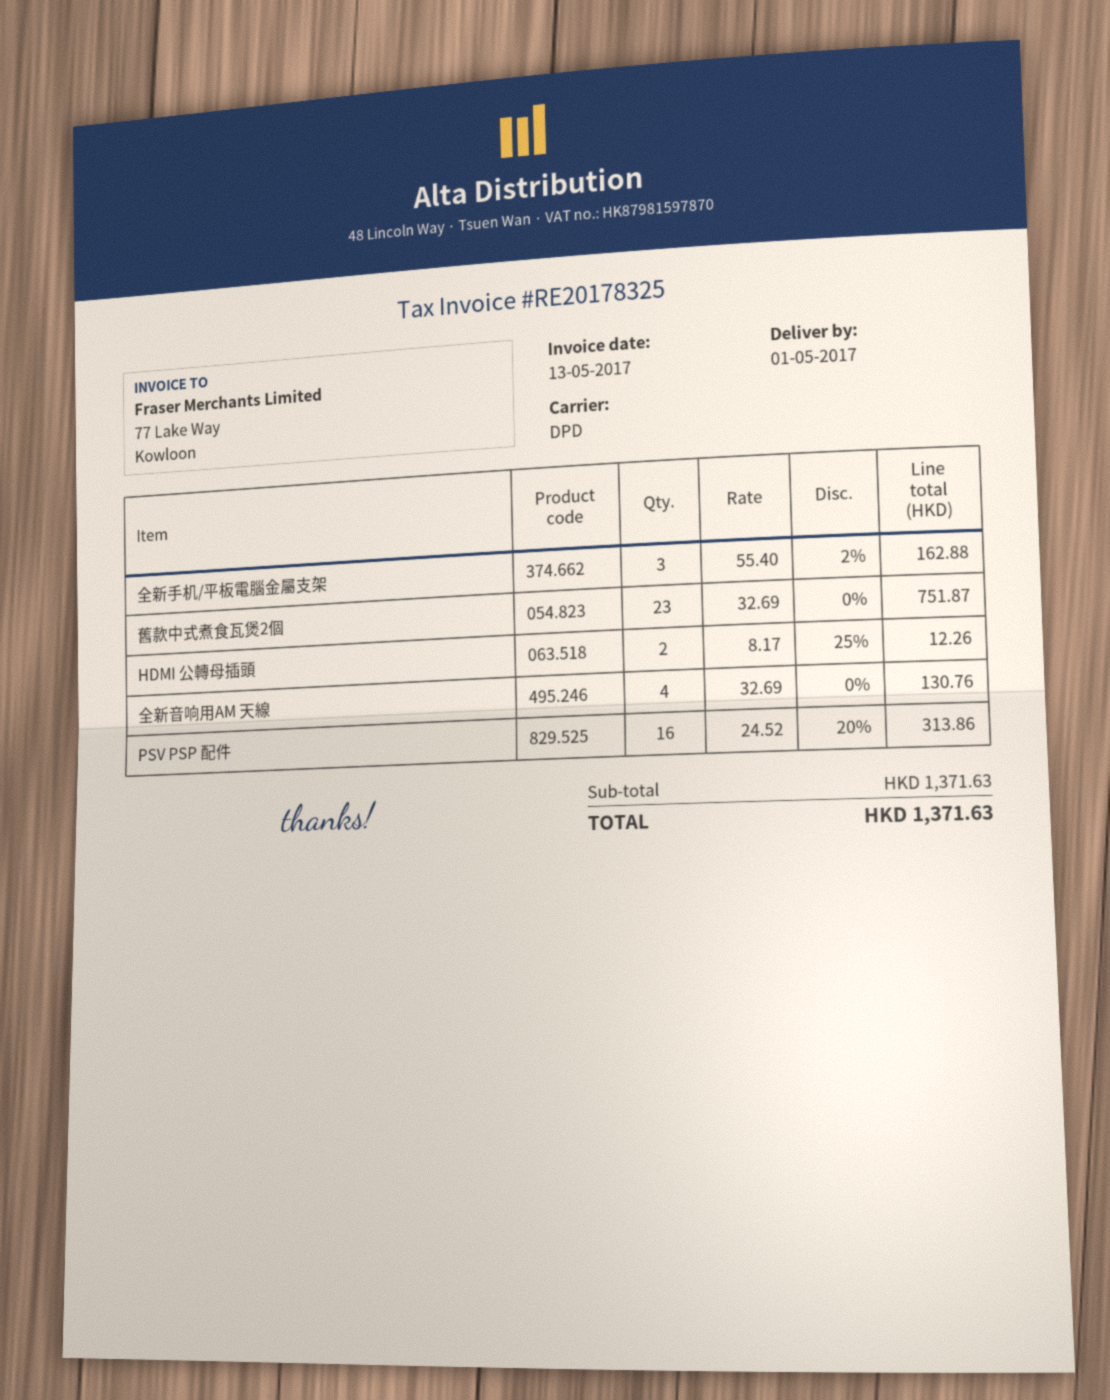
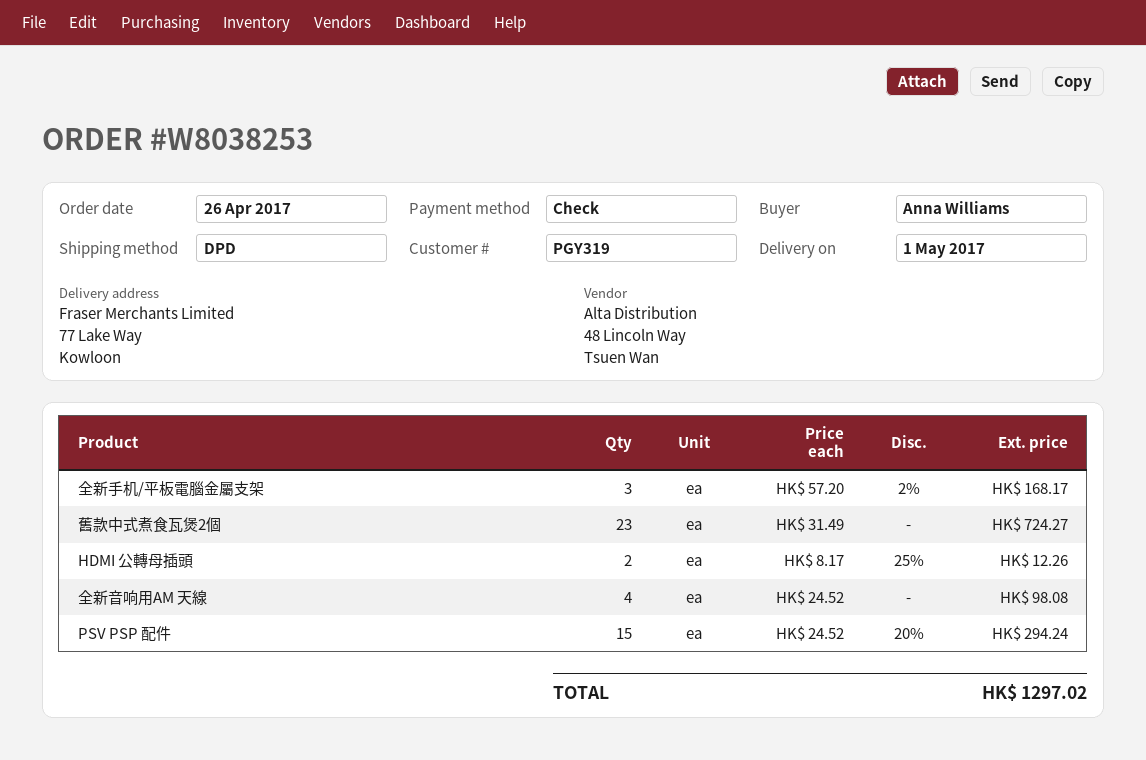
全新手机/平板電腦金屬支架: 3 x 55.40 - 2% = 162.88 -> 3 x 57.20 - 2% = 168.17
舊款中式煮食瓦煲2個: 23 x 32.69 = 751.87 -> 23 x 31.49 = 724.27
全新音响用AM 天線: 4 x 32.69 = 130.76 -> 4 x 24.52 = 98.08
PSV PSP 配件: 16 x 24.52 - 20% = 313.86 -> 15 x 24.52 - 20% = 294.24
total: 1371.63 -> 1297.02

